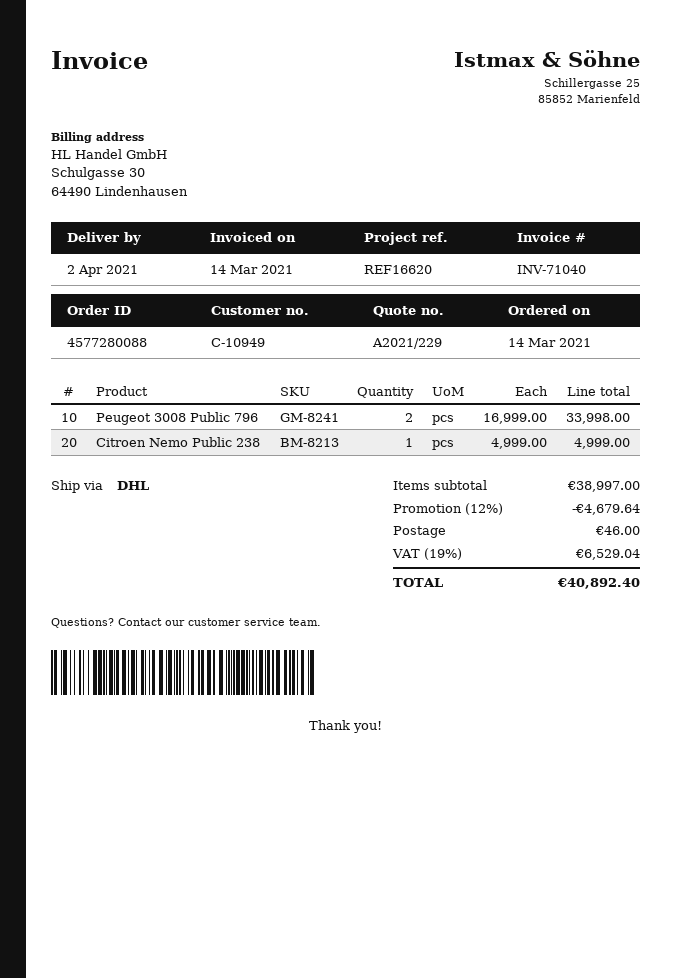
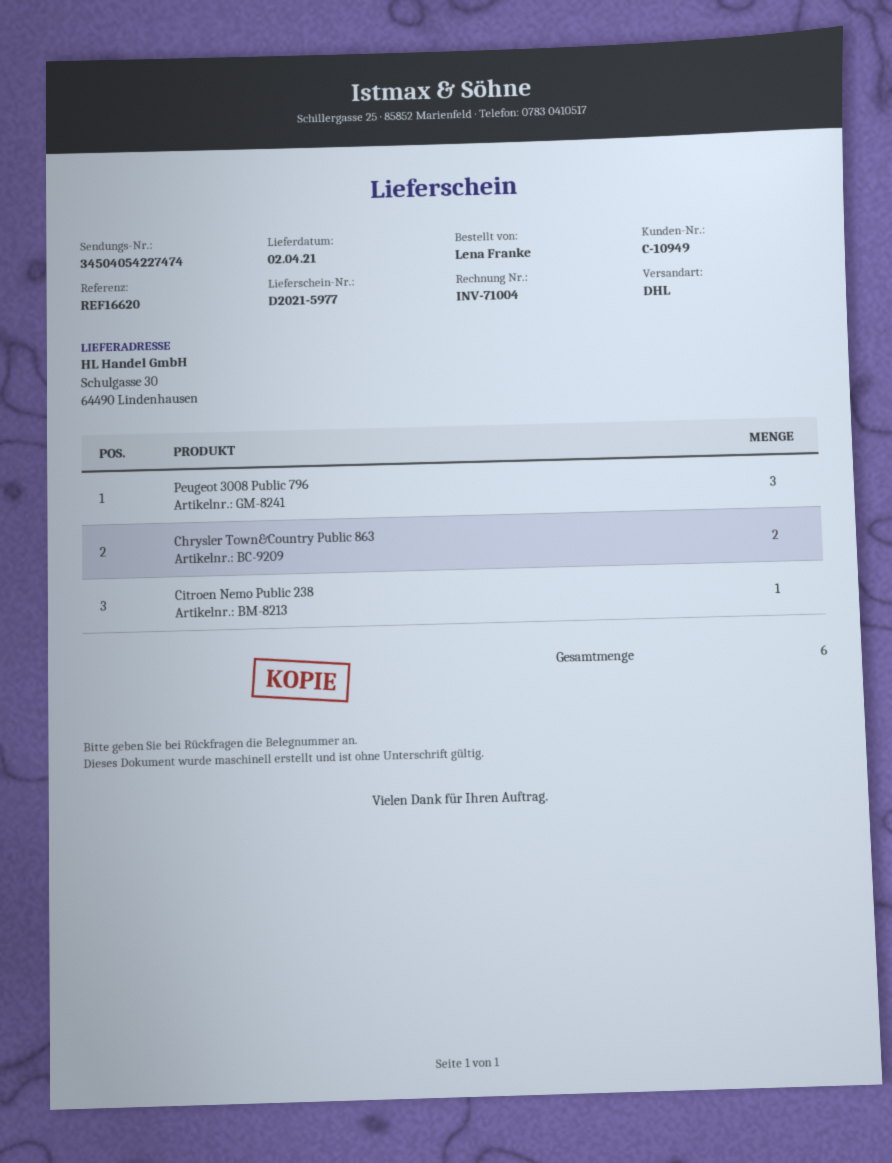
invoice number: INV-71040 -> INV-71004
Peugeot 3008 Public 796: 2 -> 3
Chrysler Town&Country Public 863: none -> 2

